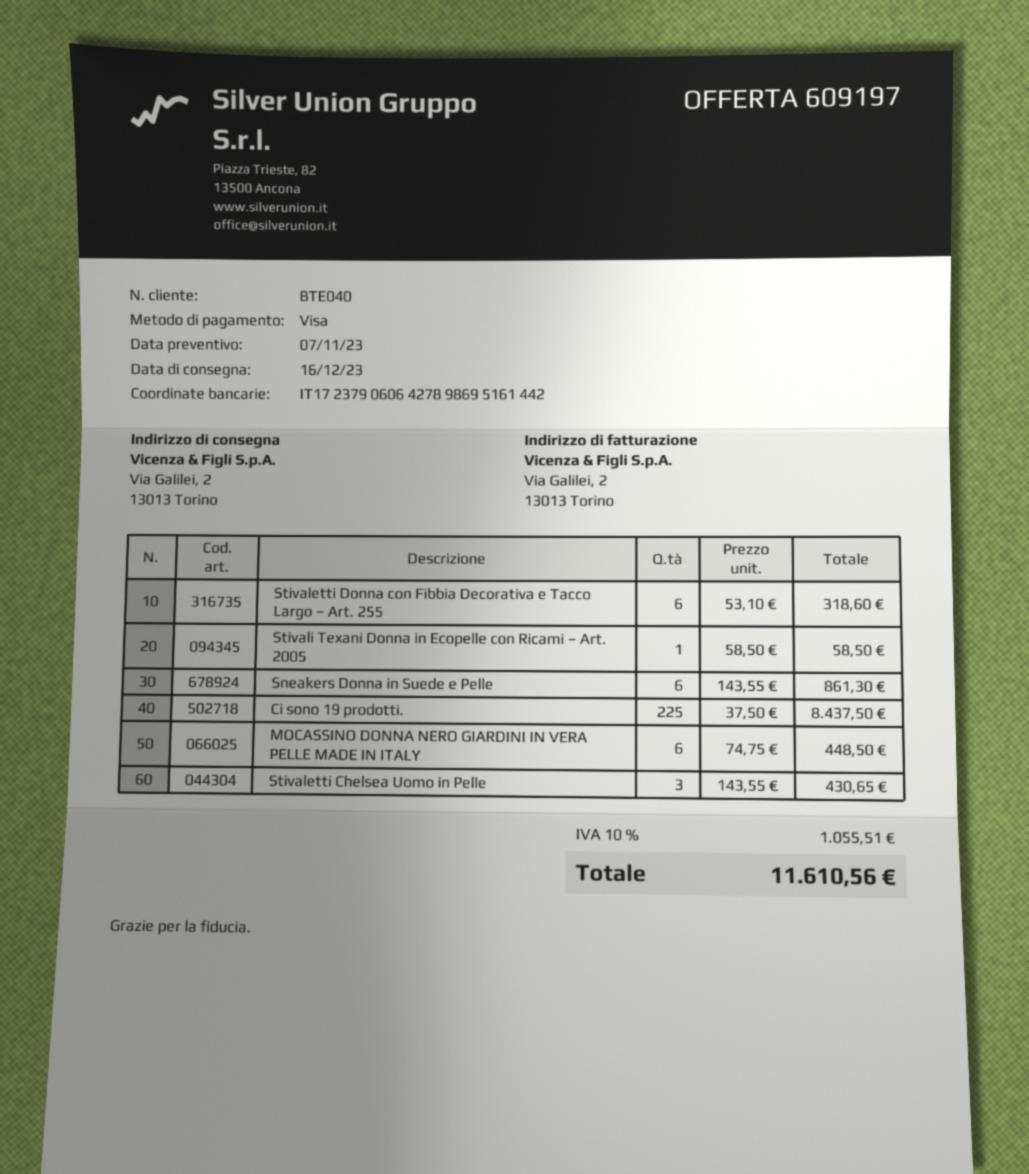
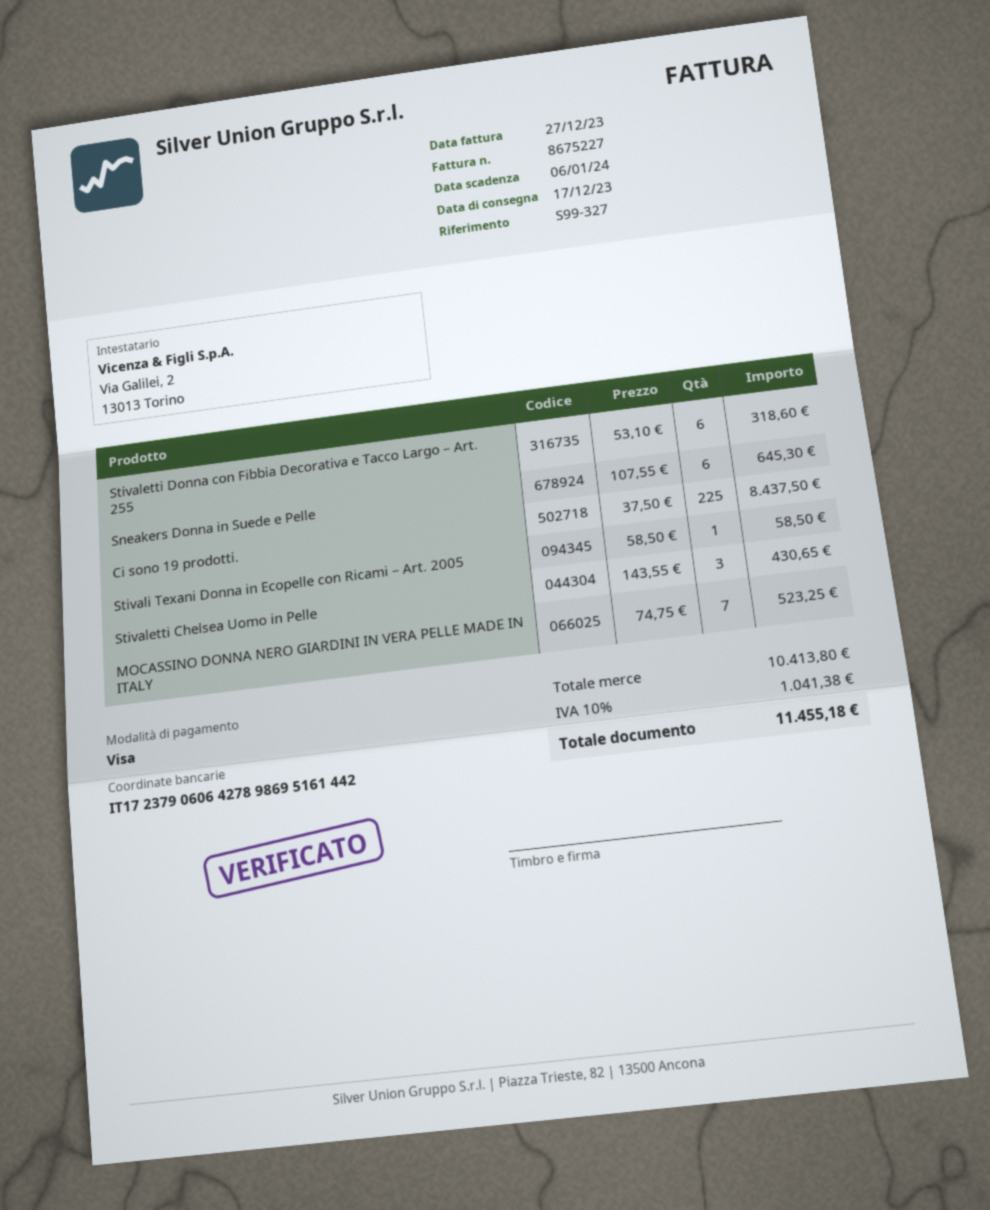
delivery date: 2023-12-16 -> 2023-12-17
Sneakers Donna in Suede e Pelle: 6 x 143.55 = 861.30 -> 6 x 107.55 = 645.30
MOCASSINO DONNA NERO GIARDINI IN VERA PELLE MADE IN ITALY: 6 x 74.75 = 448.50 -> 7 x 74.75 = 523.25
tax: 10% = 1055.51 -> 10% = 1041.38
total: 11610.56 -> 11455.18

